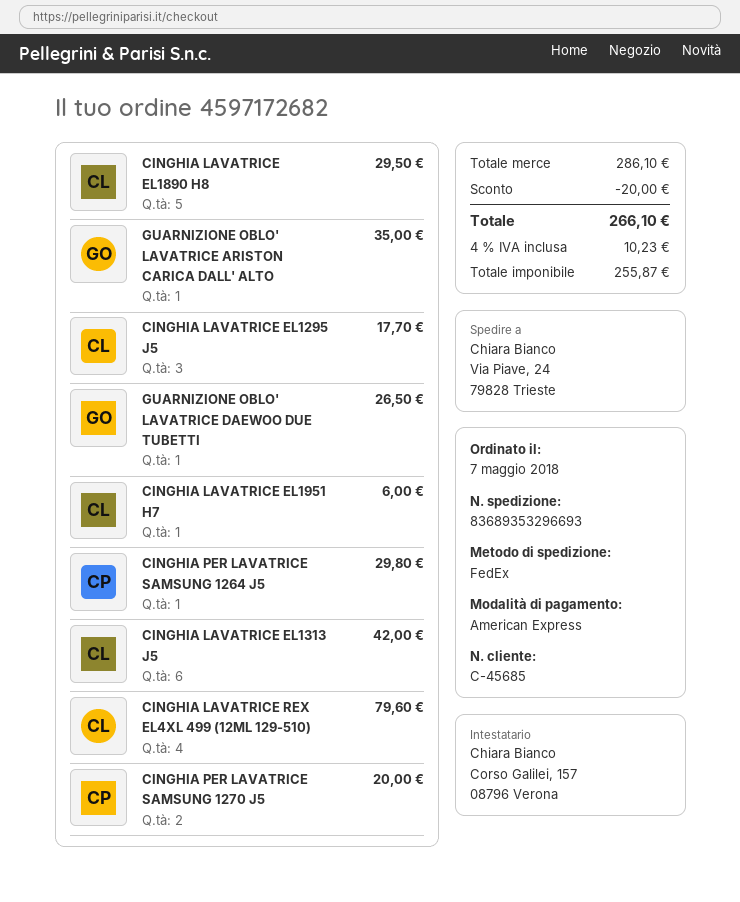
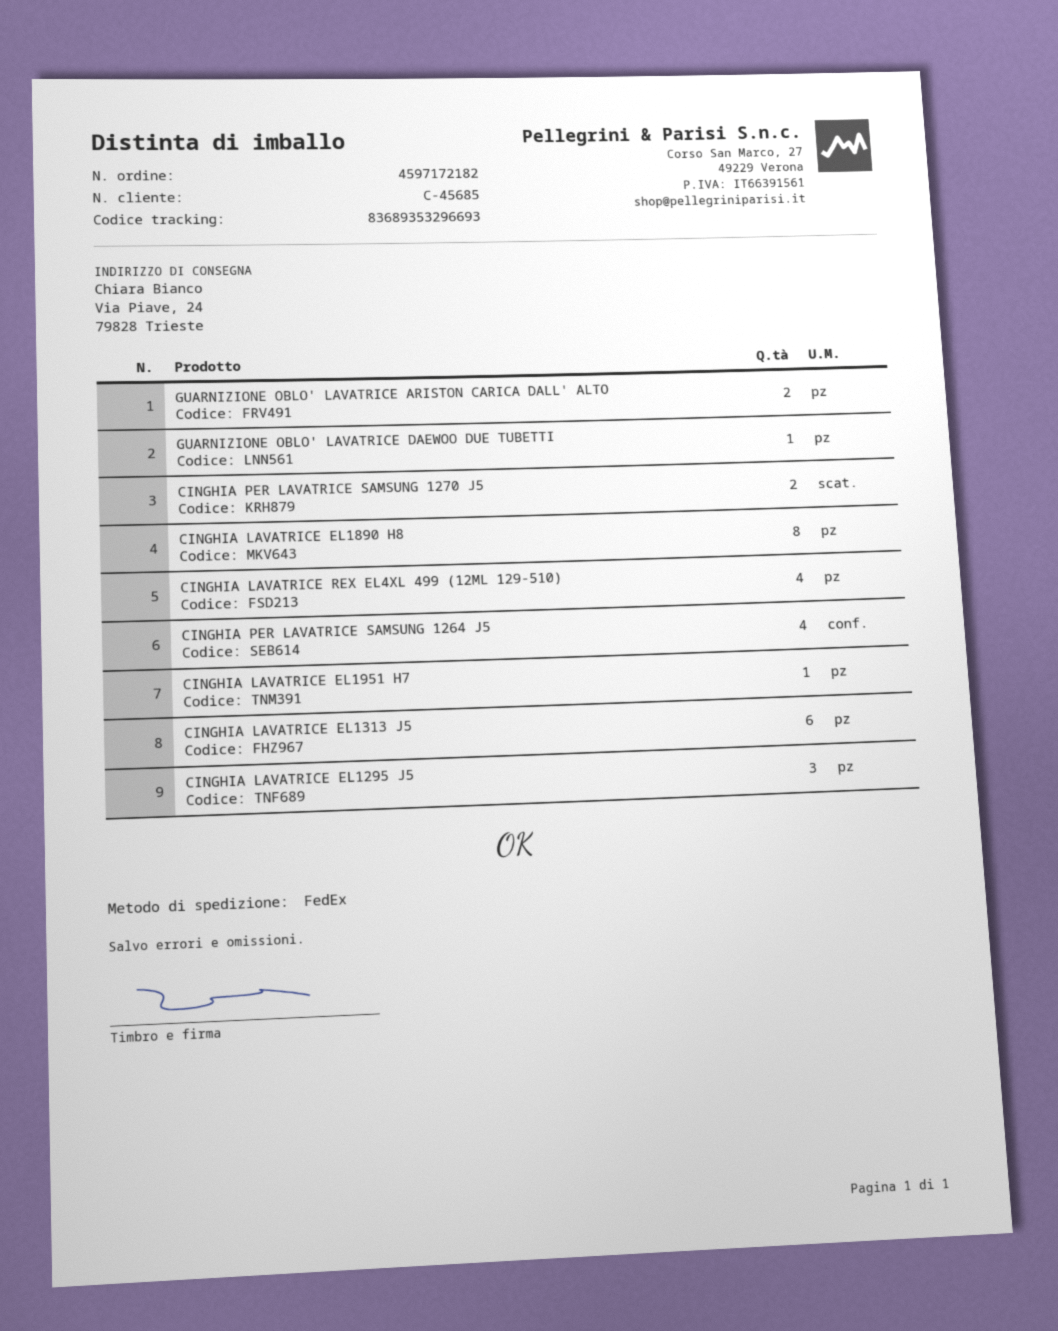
order number: 4597172682 -> 4597172182
CINGHIA LAVATRICE EL1890 H8: 5 -> 8
GUARNIZIONE OBLO' LAVATRICE ARISTON CARICA DALL' ALTO: 1 -> 2
CINGHIA PER LAVATRICE SAMSUNG 1264 J5: 1 -> 4

